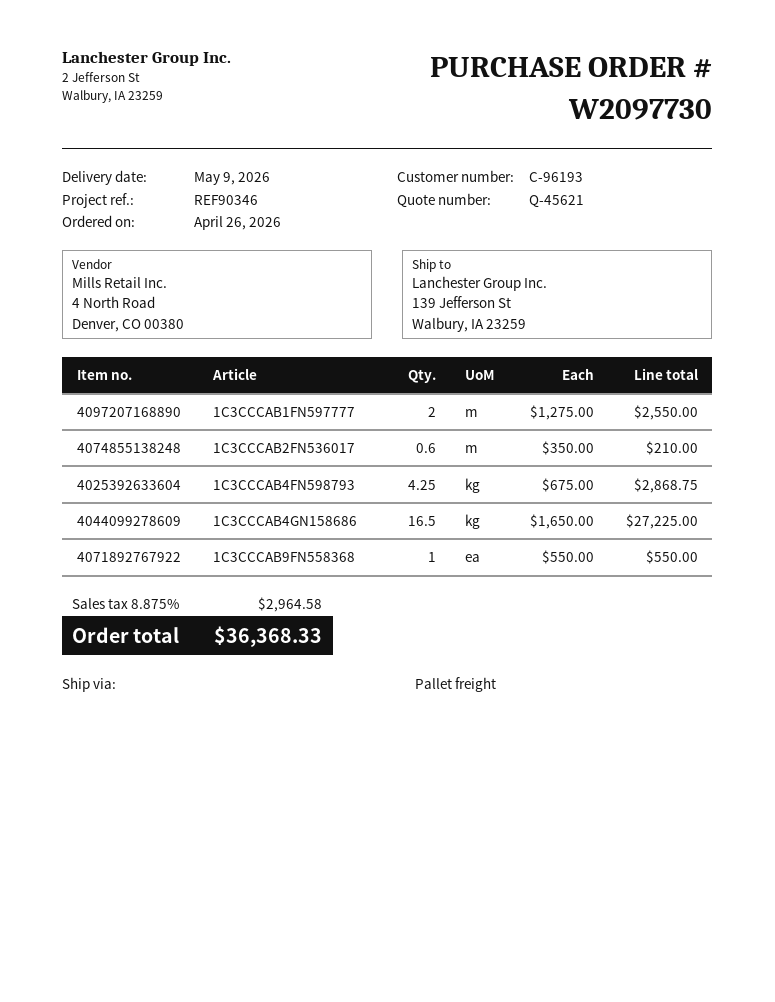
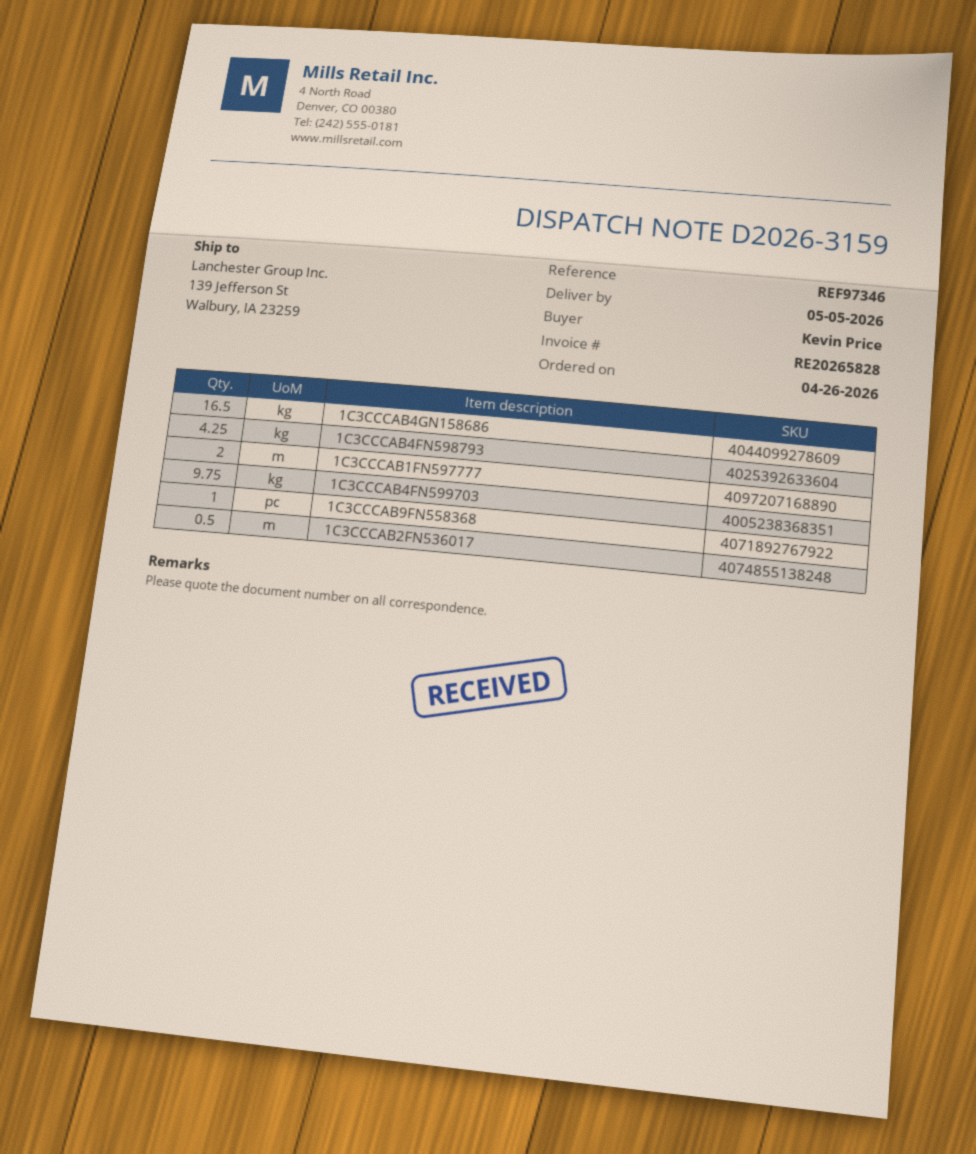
delivery date: 2026-05-09 -> 2026-05-05
reference: REF90346 -> REF97346
1C3CCCAB2FN536017: 0.6 -> 0.5
1C3CCCAB4FN599703: none -> 9.75

